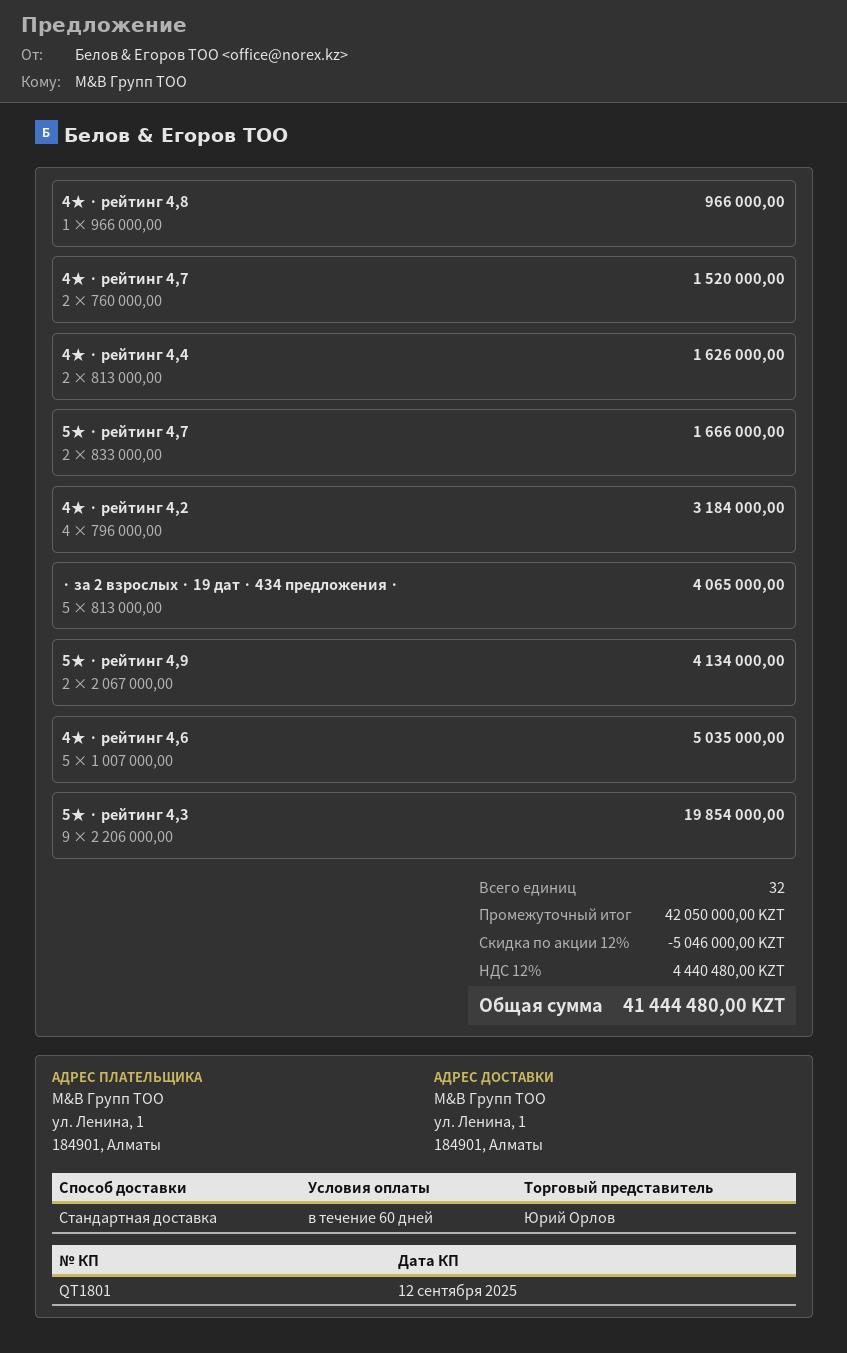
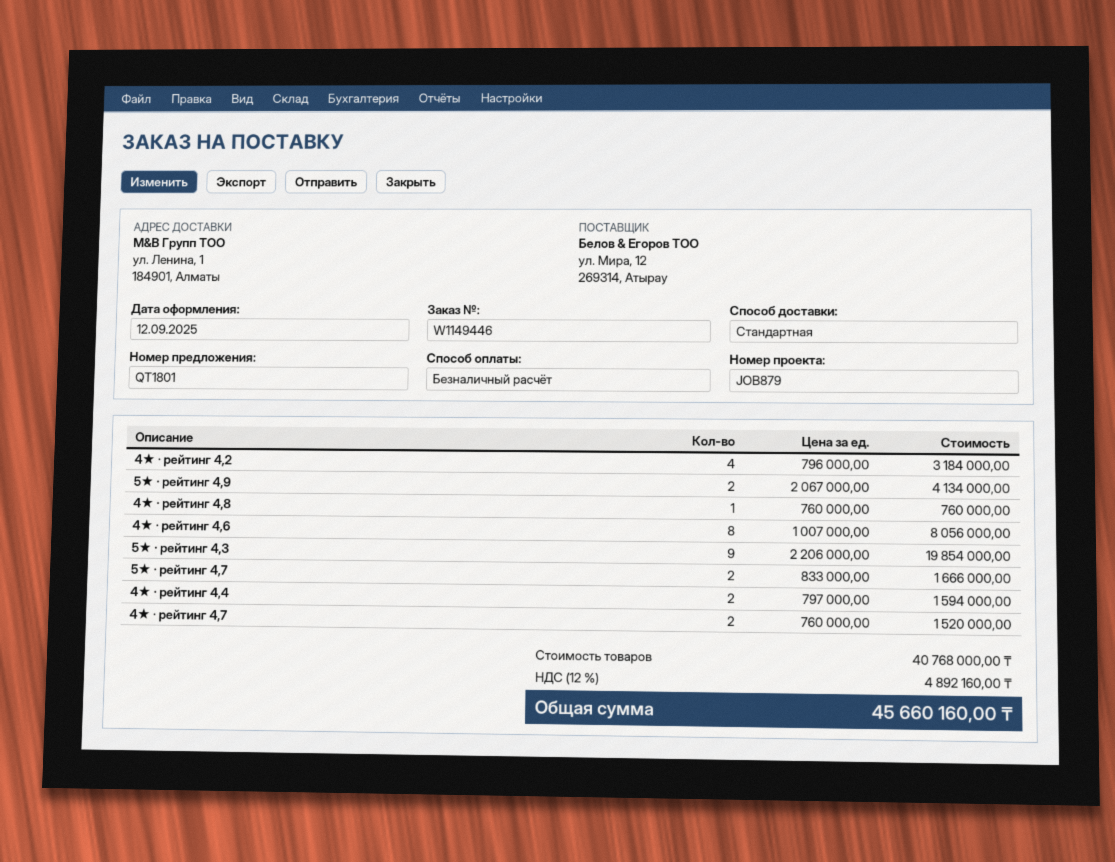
4★ · рейтинг 4,8: 1 x 966000.00 = 966000.00 -> 1 x 760000.00 = 760000.00
4★ · рейтинг 4,4: 2 x 813000.00 = 1626000.00 -> 2 x 797000.00 = 1594000.00
· за 2 взрослых · 19 дат · 434 предложения ·: 5 x 813000.00 = 4065000.00 -> none
4★ · рейтинг 4,6: 5 x 1007000.00 = 5035000.00 -> 8 x 1007000.00 = 8056000.00
subtotal: 42050000.00 -> 40768000.00
discount: 12% = 5046000.00 -> none
tax: 12% = 4440480.00 -> 12% = 4892160.00
total: 41444480.00 -> 45660160.00

